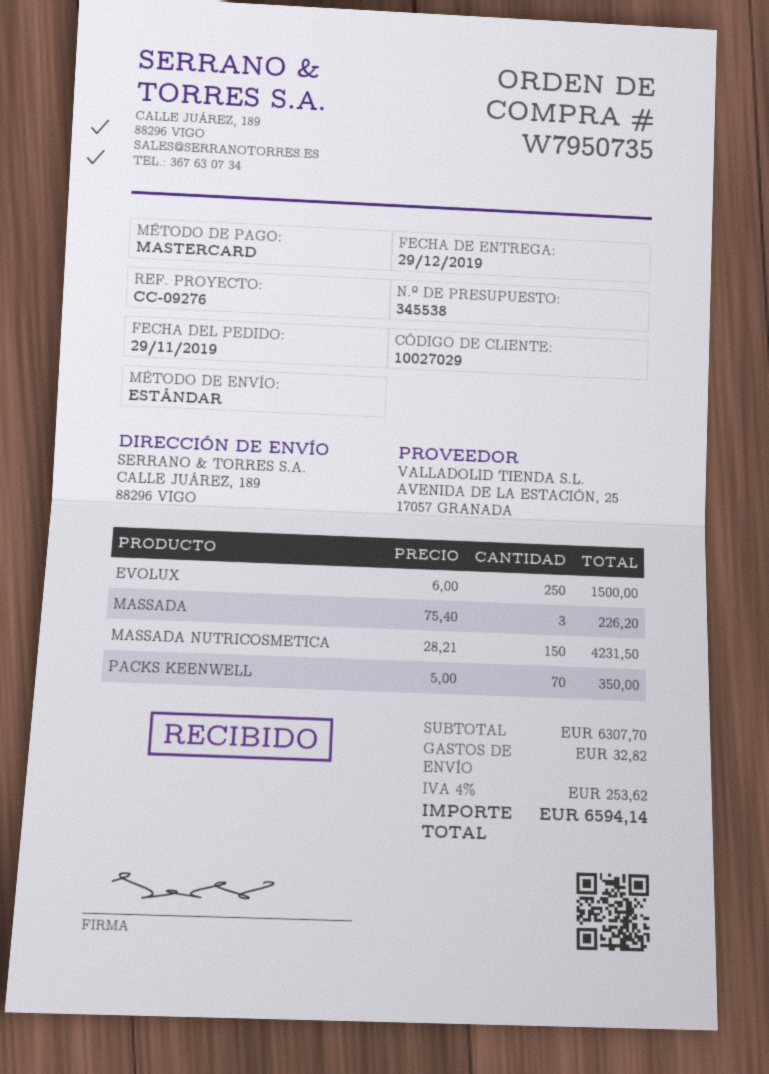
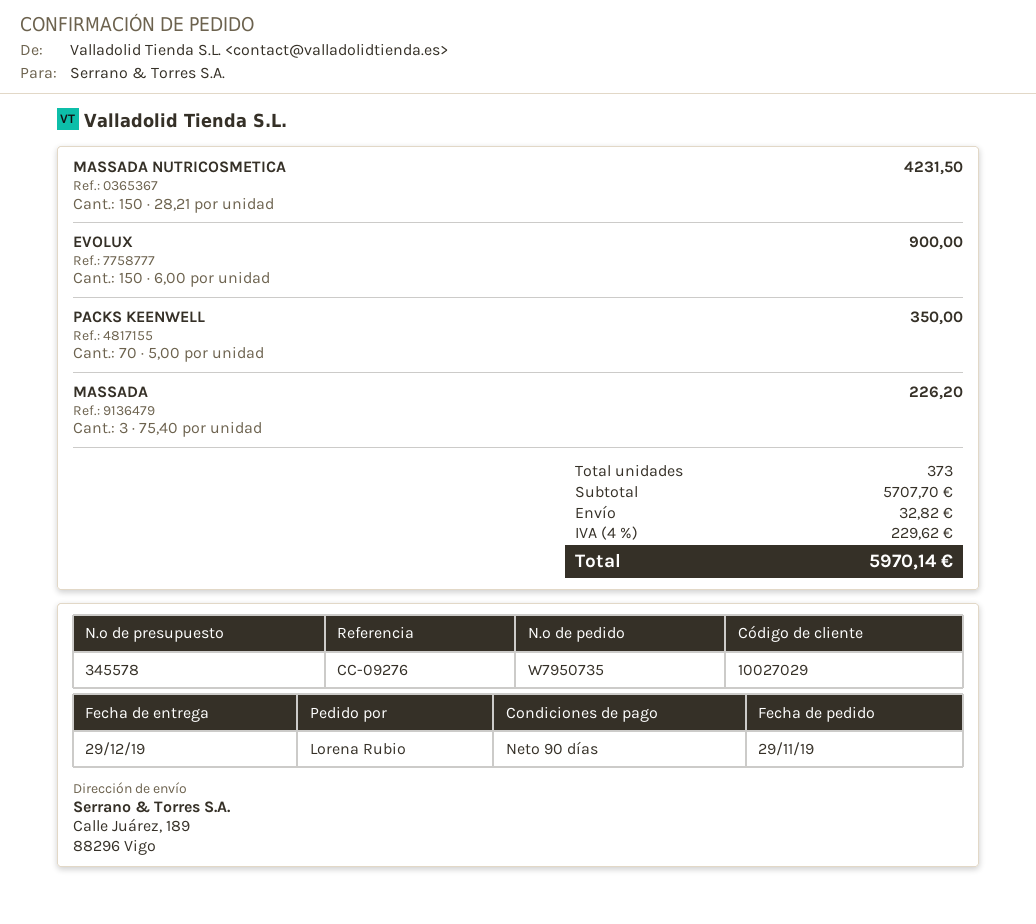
quote number: 345538 -> 345578
EVOLUX: 250 x 6.00 = 1500.00 -> 150 x 6.00 = 900.00
subtotal: 6307.70 -> 5707.70
tax: 4% = 253.62 -> 4% = 229.62
total: 6594.14 -> 5970.14

